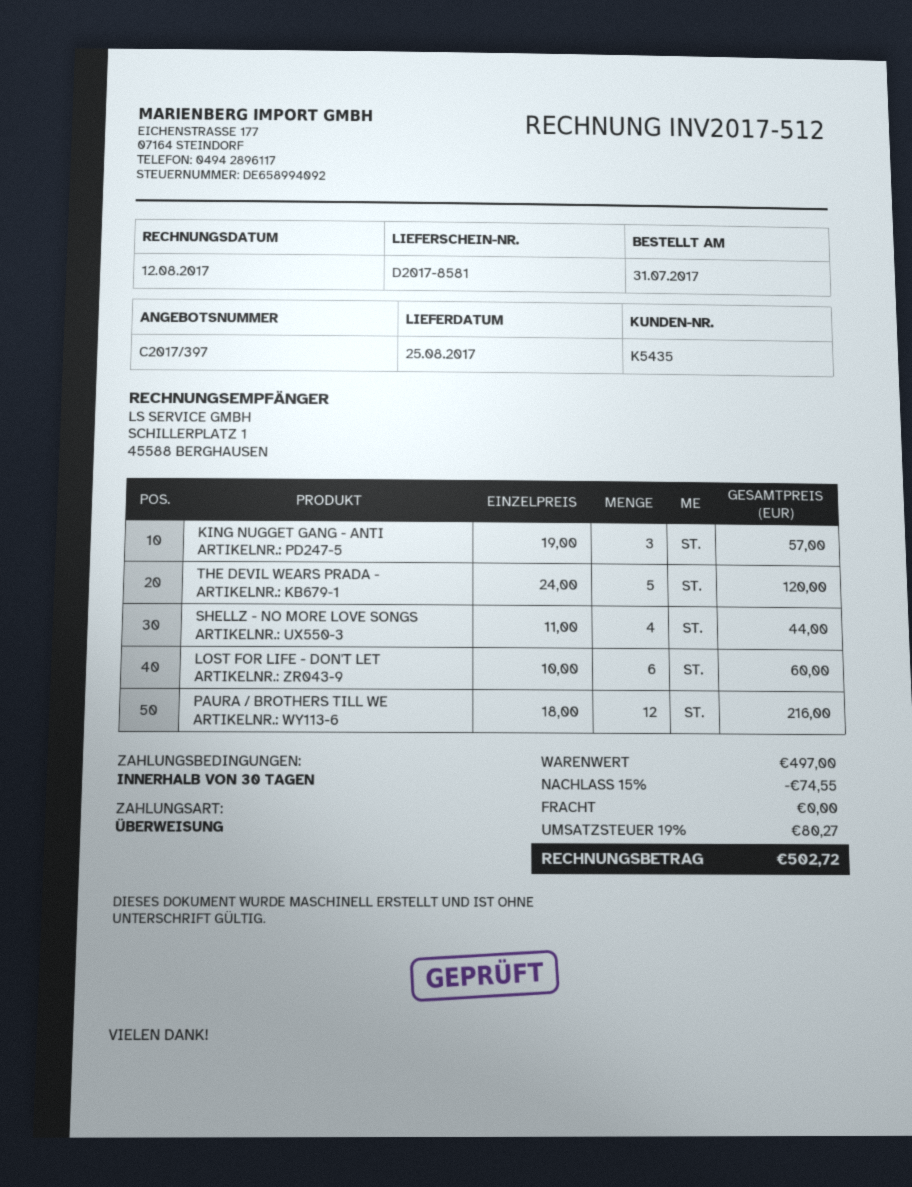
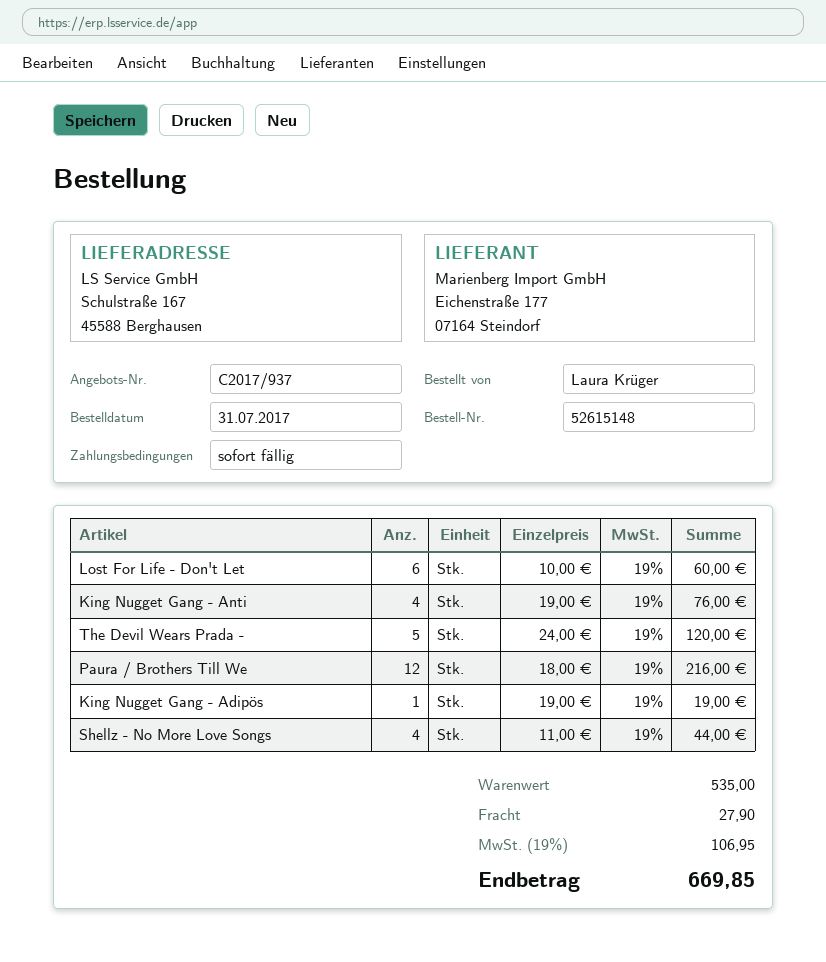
quote number: C2017/397 -> C2017/937
payment terms: 30 days -> on receipt
KING NUGGET GANG - ANTI: 3 x 19.00 = 57.00 -> 4 x 19.00 = 76.00
King Nugget Gang - Adipös: none -> 1 x 19.00 = 19.00
subtotal: 497.00 -> 535.00
discount: 15% = 74.55 -> none
shipping: 0.00 -> 27.90
tax: 19% = 80.27 -> 19% = 106.95
total: 502.72 -> 669.85

